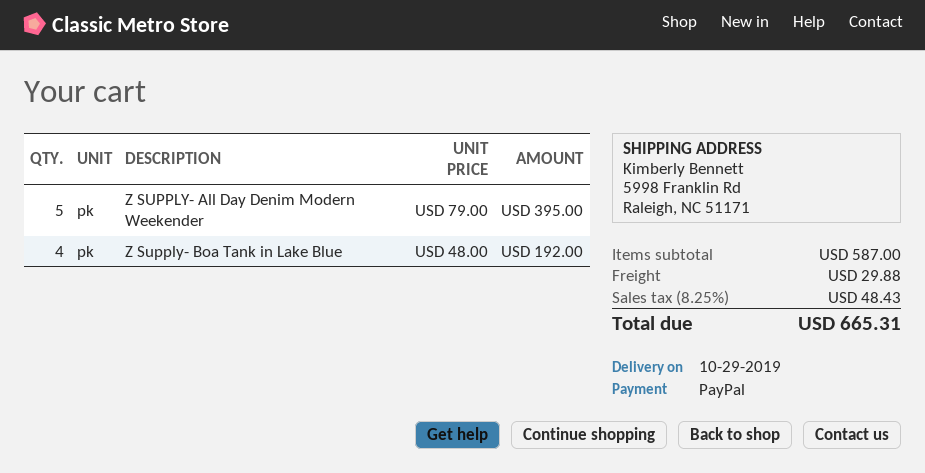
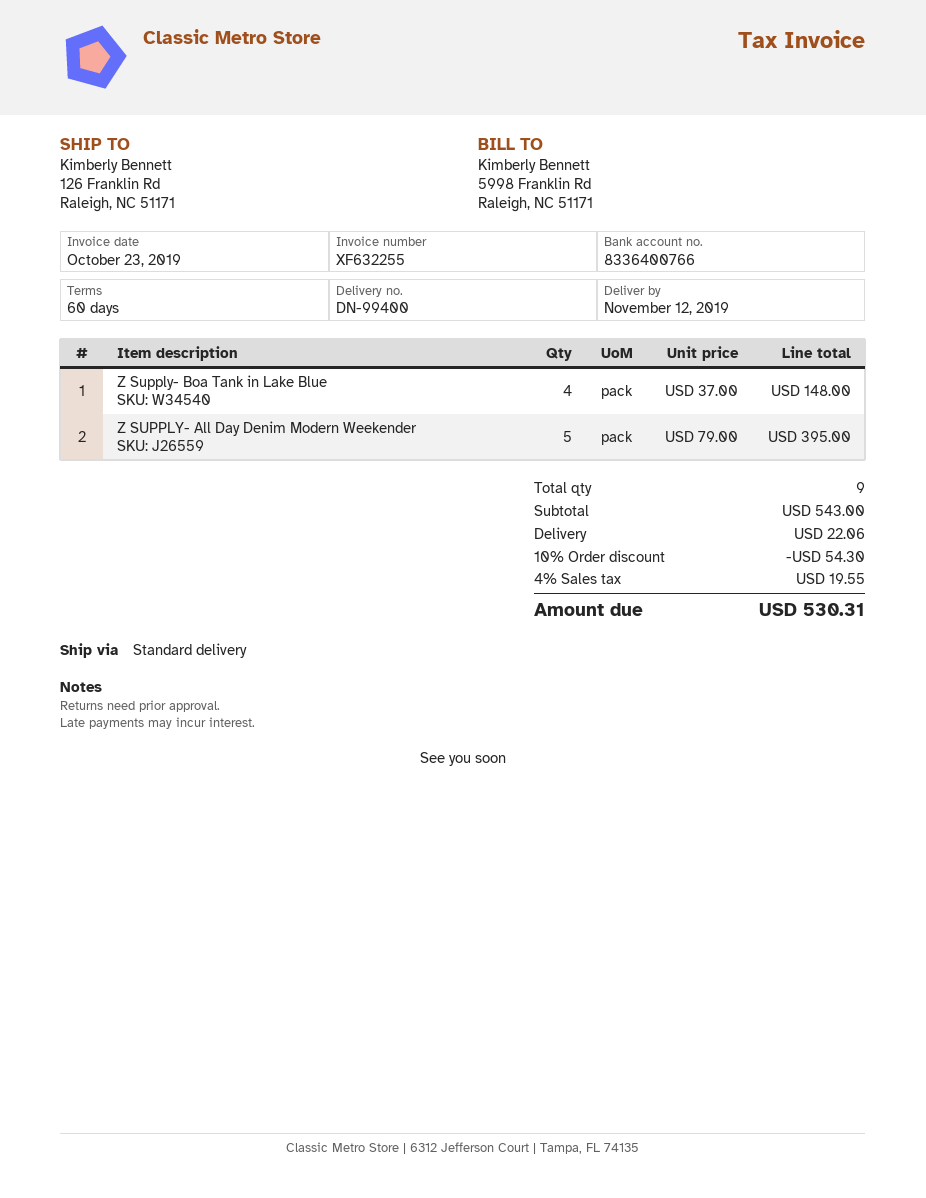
delivery date: 2019-10-29 -> 2019-11-12
ship to: 5998 Franklin Rd, Raleigh, NC 51171 -> 126 Franklin Rd, Raleigh, NC 51171
Z Supply- Boa Tank in Lake Blue: 4 x 48.00 = 192.00 -> 4 x 37.00 = 148.00
subtotal: 587.00 -> 543.00
discount: none -> 10% = 54.30
shipping: 29.88 -> 22.06
tax: 8.25% = 48.43 -> 4% = 19.55
total: 665.31 -> 530.31

